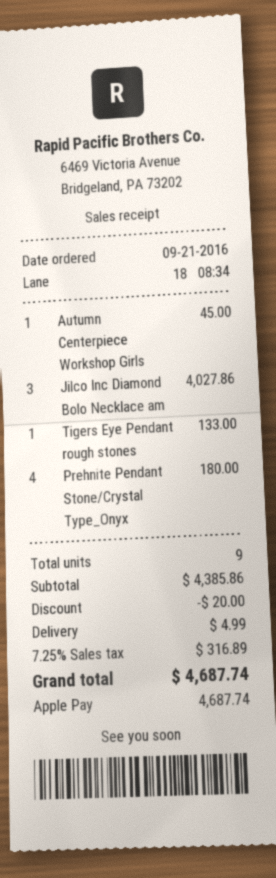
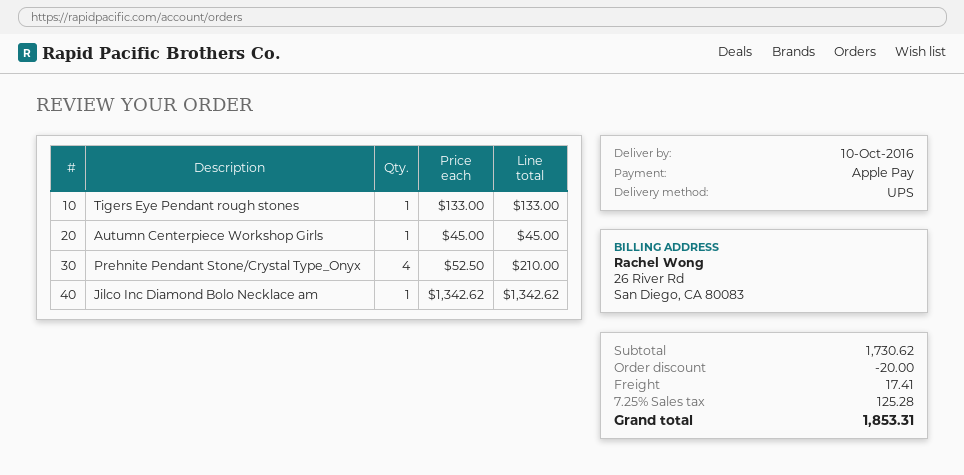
Jilco Inc Diamond Bolo Necklace am: 3 for 4027.86 -> 1 for 1342.62
Prehnite Pendant Stone/Crystal Type_Onyx: 4 for 180.00 -> 4 for 210.00
subtotal: 4385.86 -> 1730.62
shipping: 4.99 -> 17.41
tax: 7.25% = 316.89 -> 7.25% = 125.28
total: 4687.74 -> 1853.31

